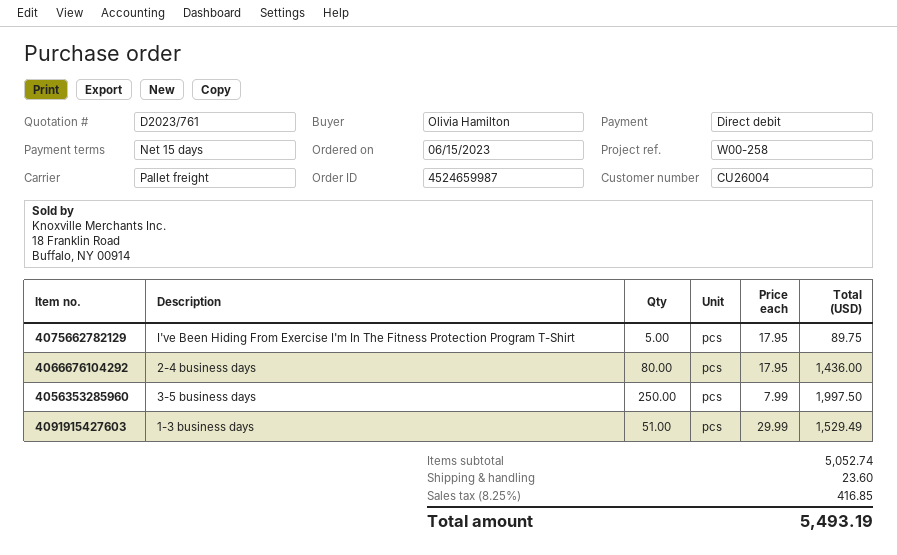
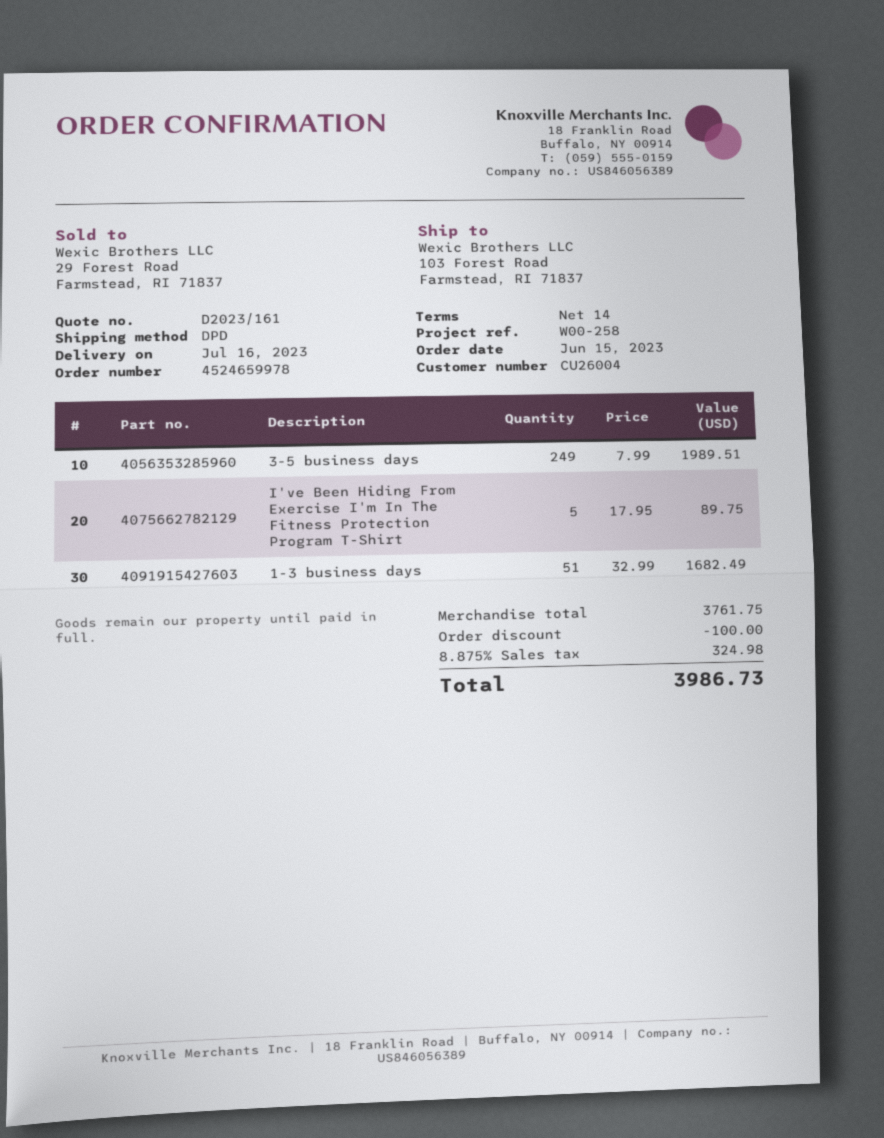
quote number: D2023/761 -> D2023/161
order number: 4524659987 -> 4524659978
payment terms: 15 days -> 14 days
shipping method: pallet freight -> DPD
2-4 business days: 80 x 17.95 = 1436.00 -> none
3-5 business days: 250 x 7.99 = 1997.50 -> 249 x 7.99 = 1989.51
1-3 business days: 51 x 29.99 = 1529.49 -> 51 x 32.99 = 1682.49
subtotal: 5052.74 -> 3761.75
discount: none -> 100.00
shipping: 23.60 -> none
tax: 8.25% = 416.85 -> 8.875% = 324.98
total: 5493.19 -> 3986.73

